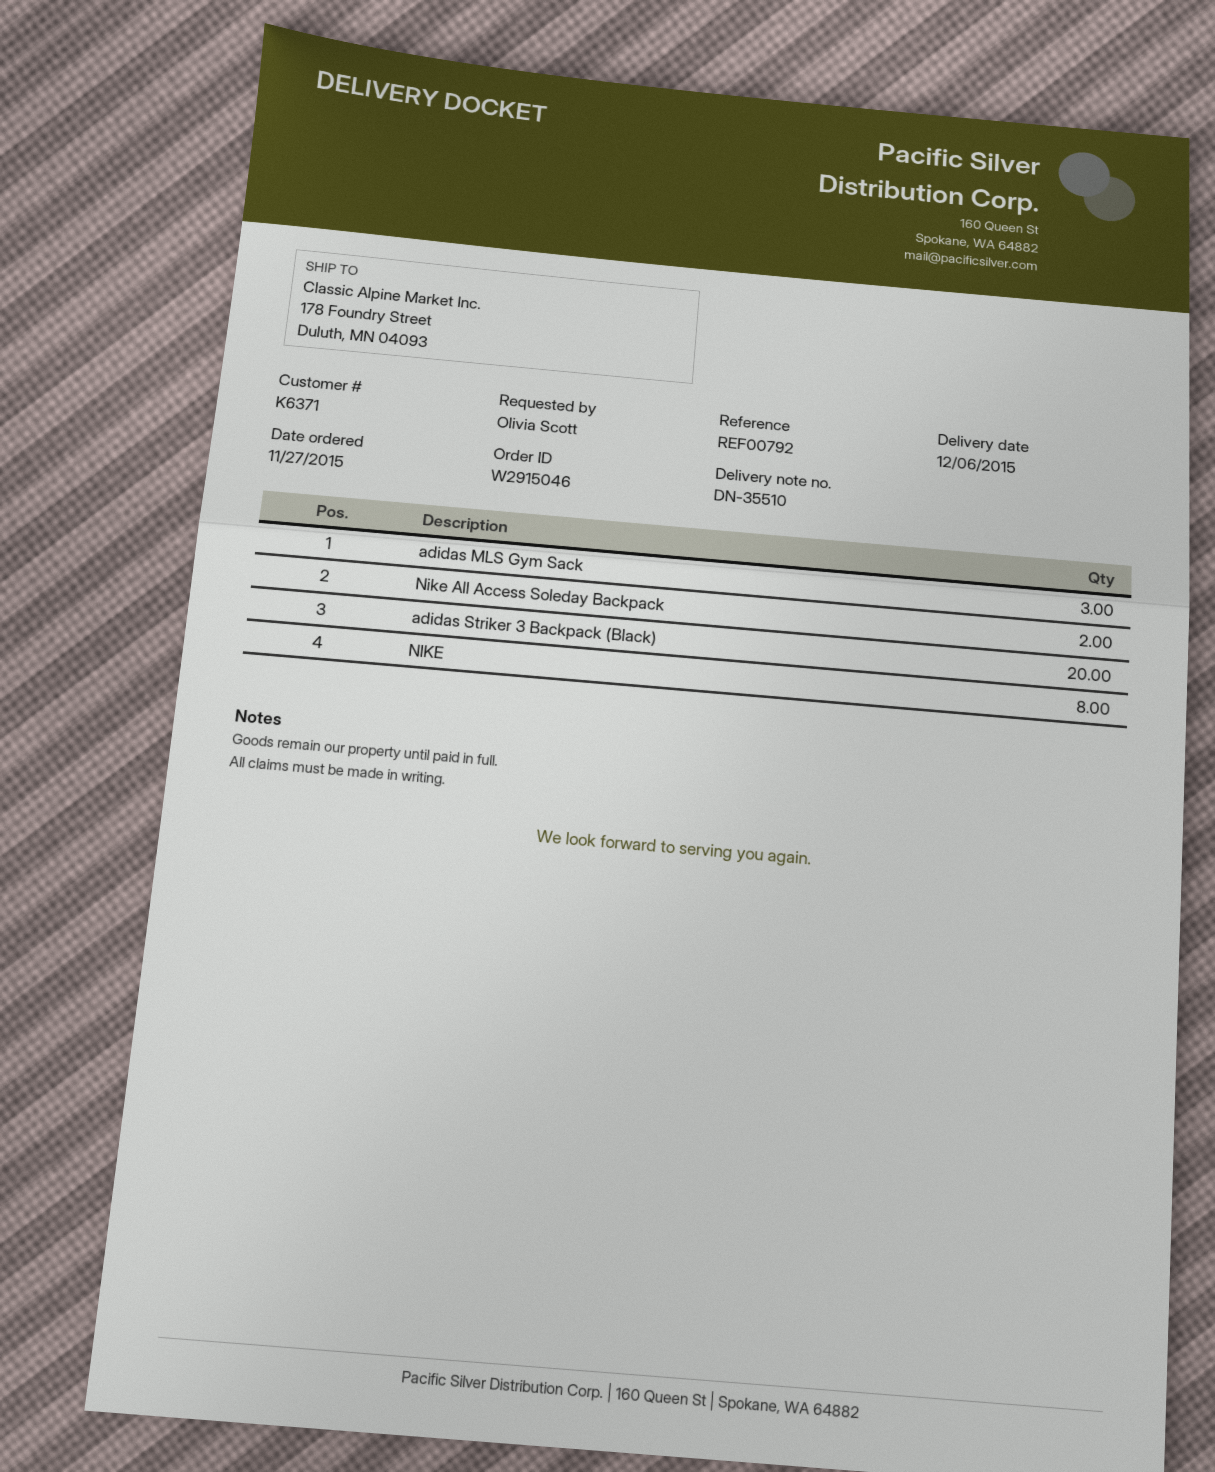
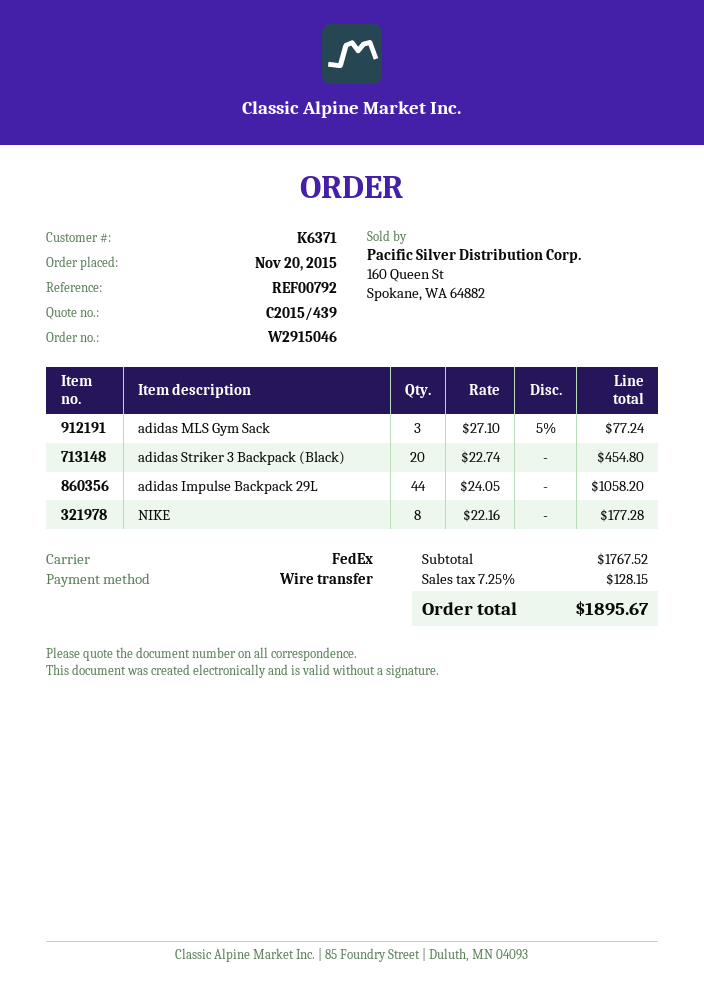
order date: 2015-11-27 -> 2015-11-20
Nike All Access Soleday Backpack: 2 -> none
adidas Impulse Backpack 29L: none -> 44

